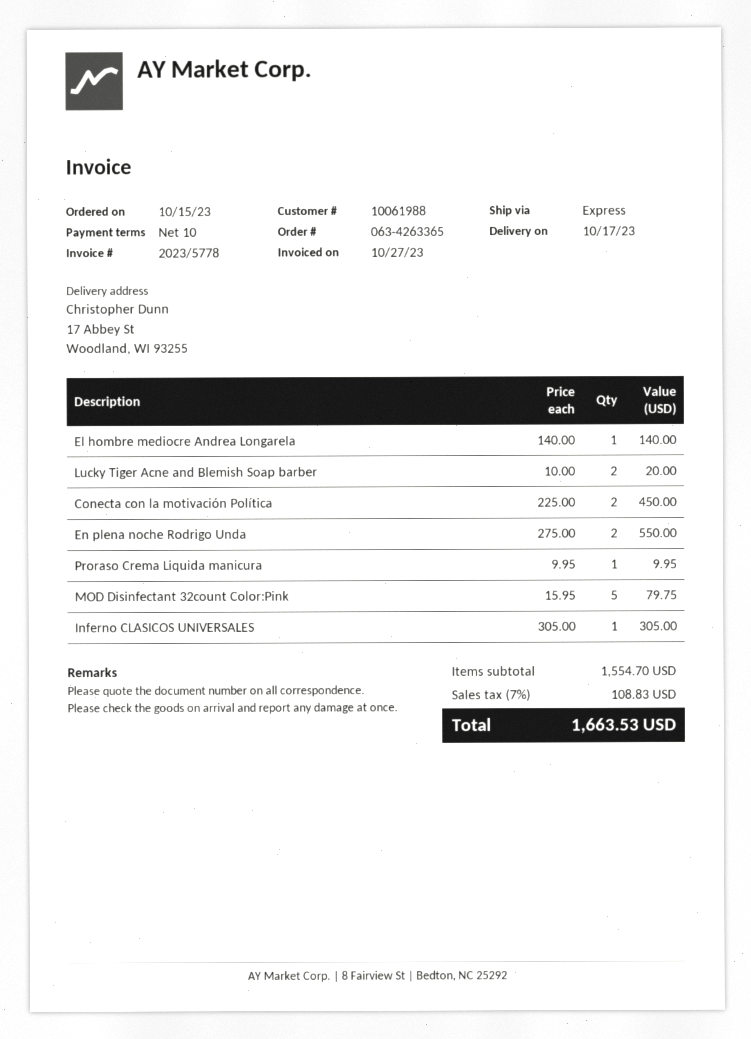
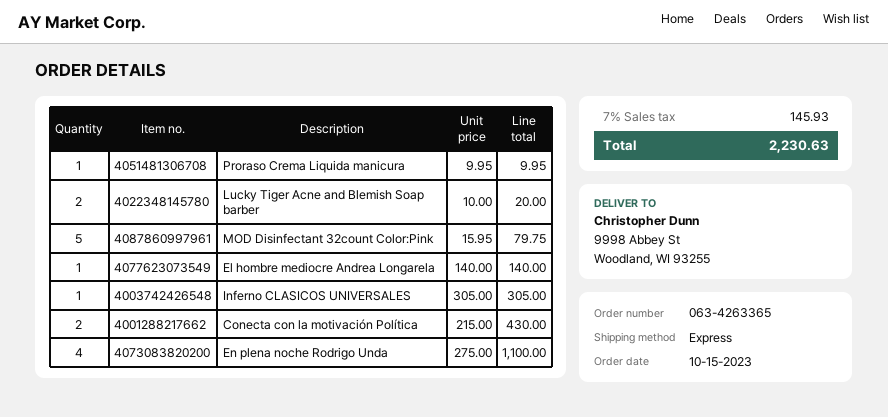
ship to: 17 Abbey St, Woodland, WI 93255 -> 9998 Abbey St, Woodland, WI 93255
Conecta con la motivación Política: 2 x 225.00 = 450.00 -> 2 x 215.00 = 430.00
En plena noche Rodrigo Unda: 2 x 275.00 = 550.00 -> 4 x 275.00 = 1100.00
tax: 7% = 108.83 -> 7% = 145.93
total: 1663.53 -> 2230.63

